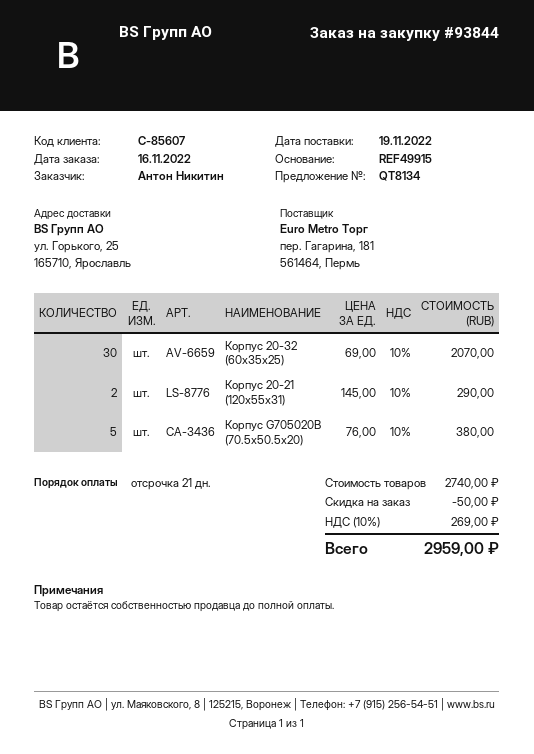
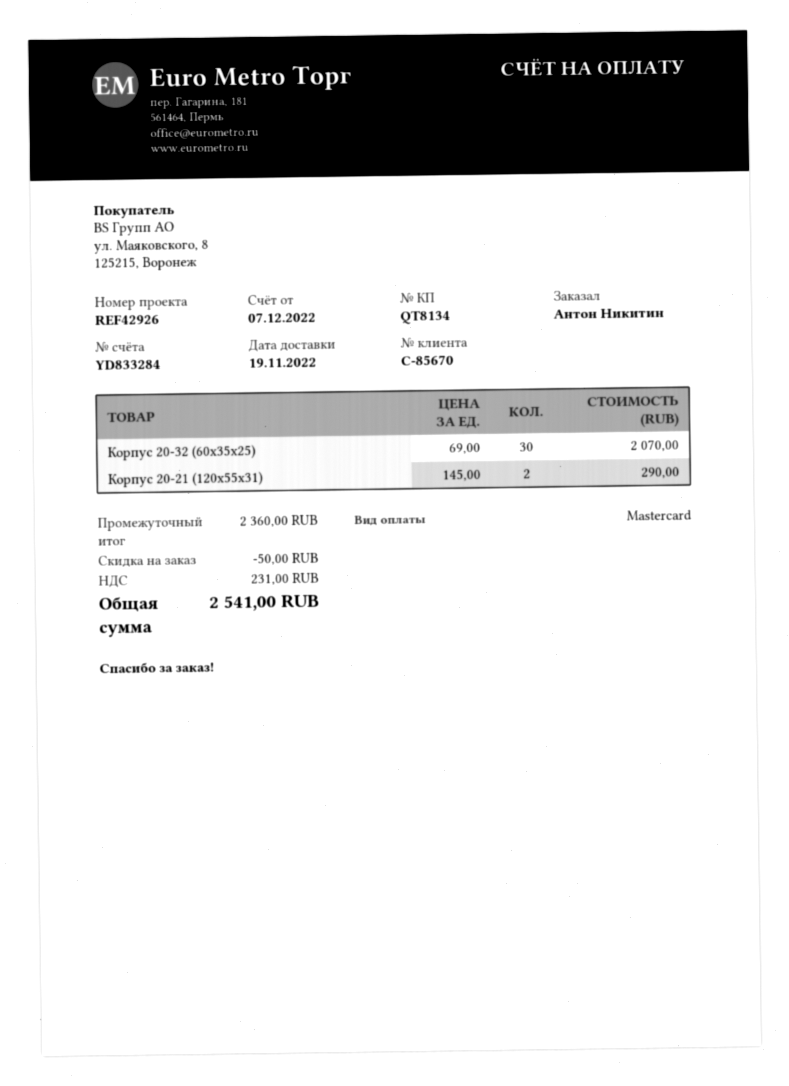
customer number: C-85607 -> C-85670
reference: REF49915 -> REF42926
Корпус G705020B (70.5х50.5х20): 5 x 76.00 = 380.00 -> none
subtotal: 2740.00 -> 2360.00
tax: 269.00 -> 231.00
total: 2959.00 -> 2541.00

